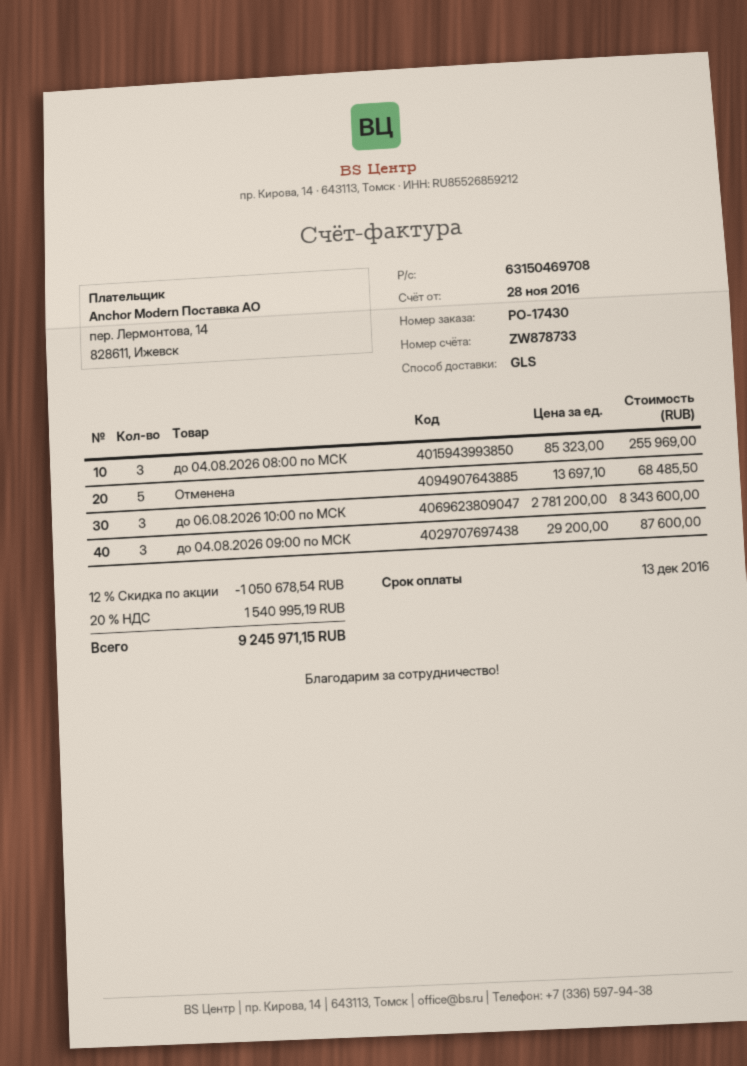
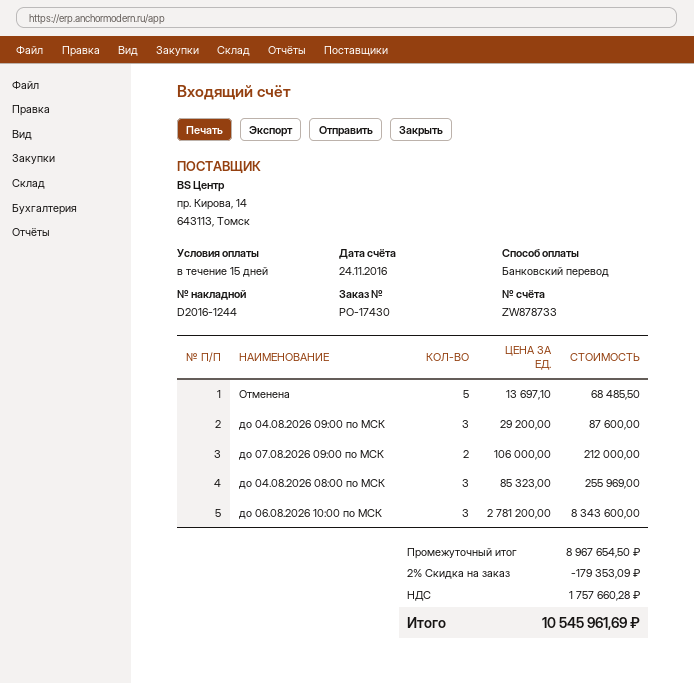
invoice date: 2016-11-28 -> 2016-11-24
до 07.08.2026 09:00 по МСК: none -> 2 x 106000.00 = 212000.00
discount: 12% = 1050678.54 -> 2% = 179353.09
tax: 1540995.19 -> 1757660.28
total: 9245971.15 -> 10545961.69

